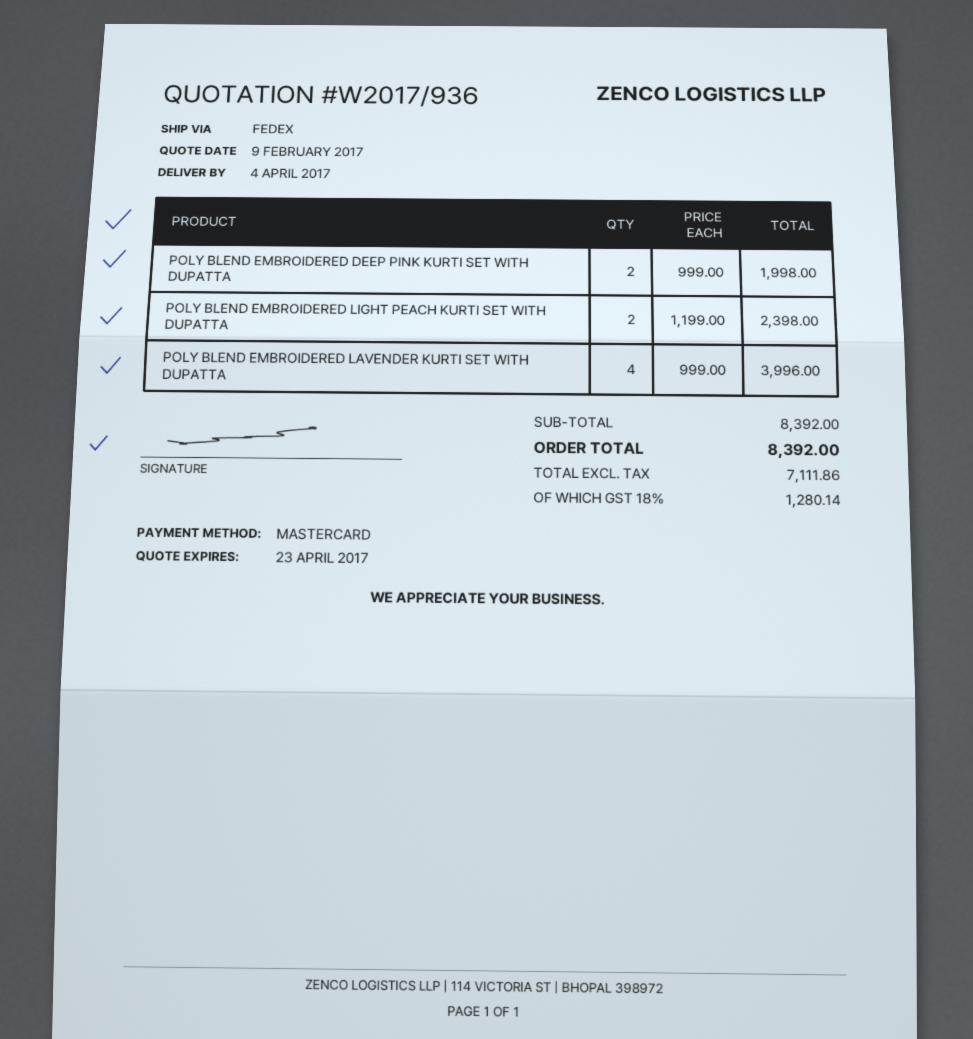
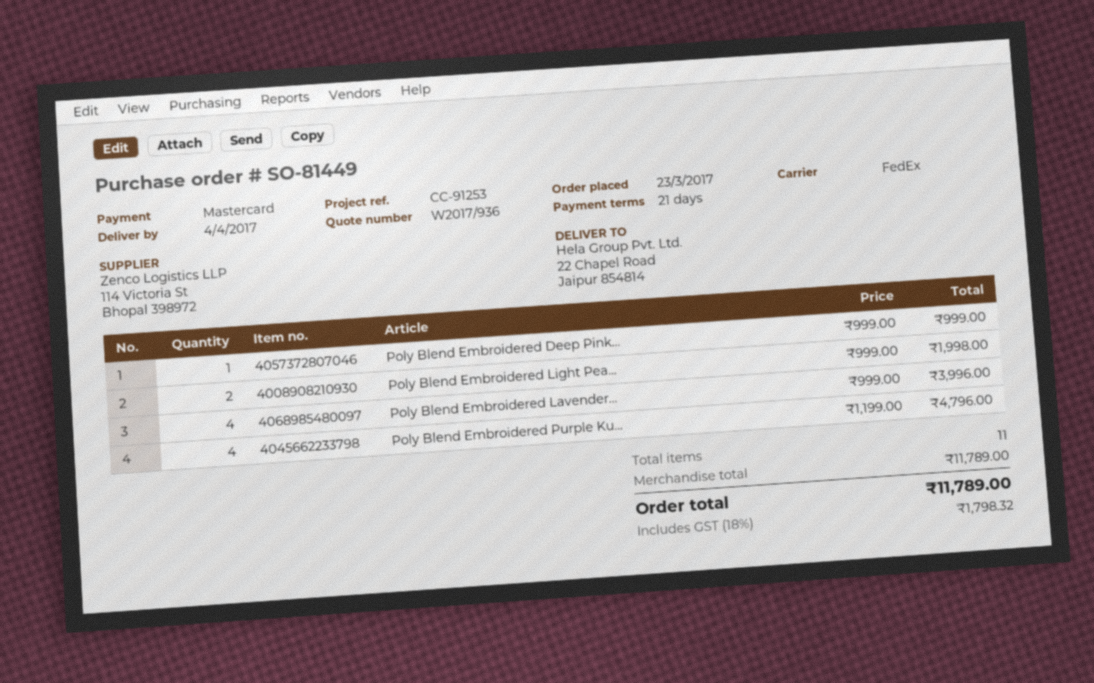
POLY BLEND EMBROIDERED DEEP PINK KURTI SET WITH DUPATTA: 2 x 999.00 = 1998.00 -> 1 x 999.00 = 999.00
POLY BLEND EMBROIDERED LIGHT PEACH KURTI SET WITH DUPATTA: 2 x 1199.00 = 2398.00 -> 2 x 999.00 = 1998.00
Poly Blend Embroidered Purple Ku...: none -> 4 x 1199.00 = 4796.00
subtotal: 8392.00 -> 11789.00
tax: 18% = 1280.14 -> 18% = 1798.32
total: 8392.00 -> 11789.00

